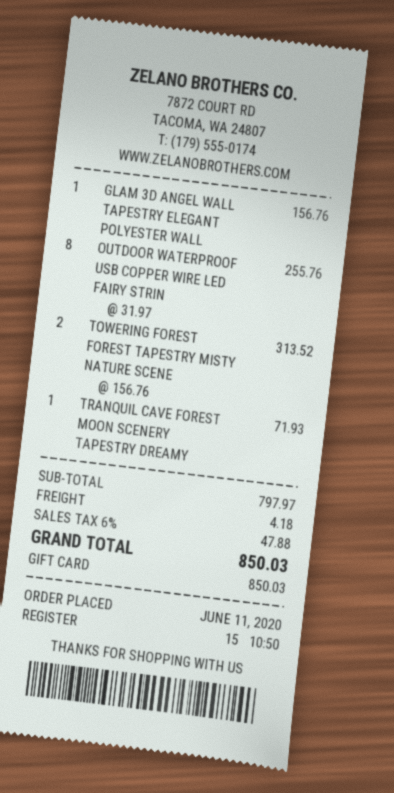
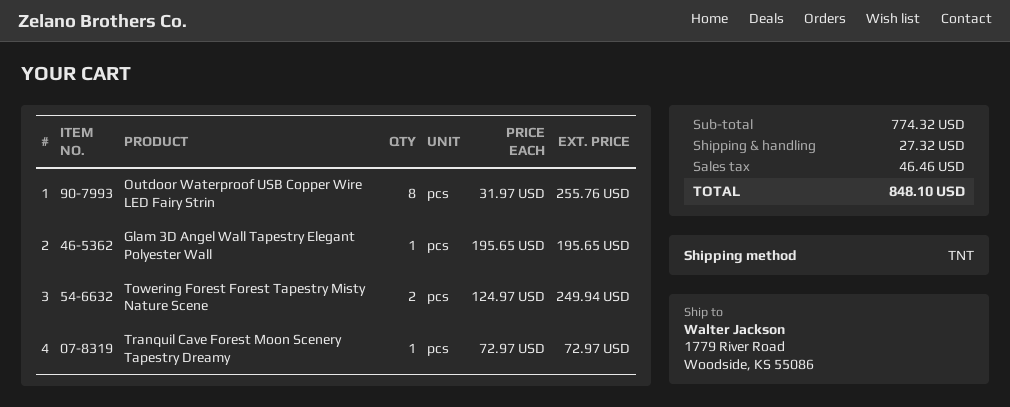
GLAM 3D ANGEL WALL TAPESTRY ELEGANT POLYESTER WALL: 1 x 156.76 = 156.76 -> 1 x 195.65 = 195.65
TOWERING FOREST FOREST TAPESTRY MISTY NATURE SCENE: 2 x 156.76 = 313.52 -> 2 x 124.97 = 249.94
TRANQUIL CAVE FOREST MOON SCENERY TAPESTRY DREAMY: 1 x 71.93 = 71.93 -> 1 x 72.97 = 72.97
subtotal: 797.97 -> 774.32
shipping: 4.18 -> 27.32
tax: 47.88 -> 46.46
total: 850.03 -> 848.10

